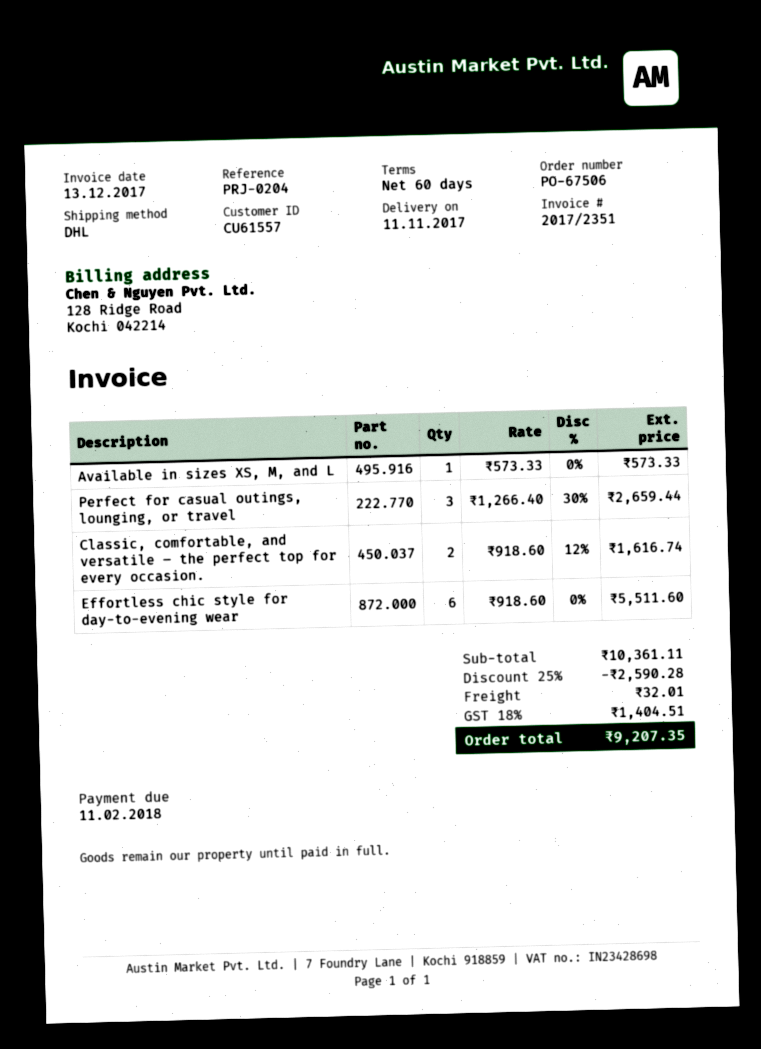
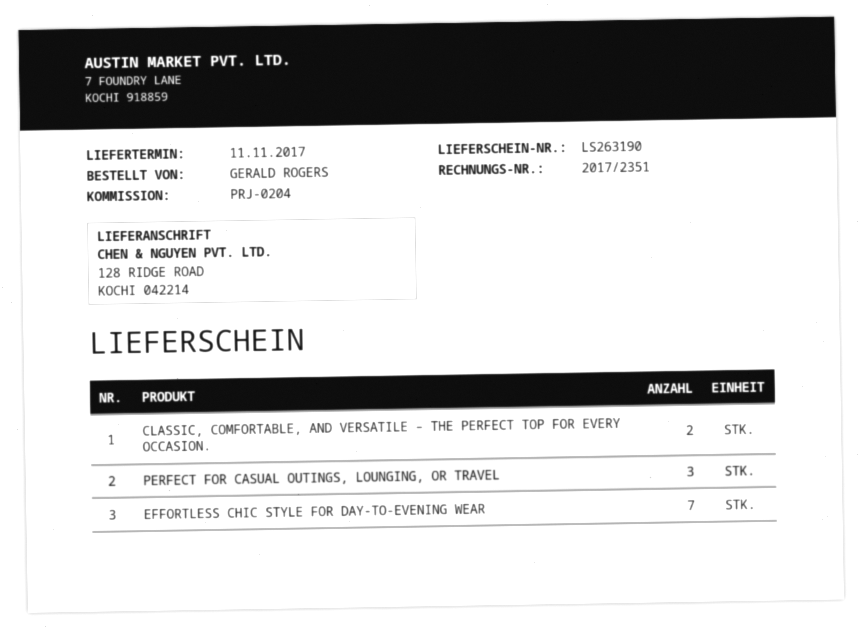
Available in sizes XS, M, and L: 1 -> none
Effortless chic style for day-to-evening wear: 6 -> 7

